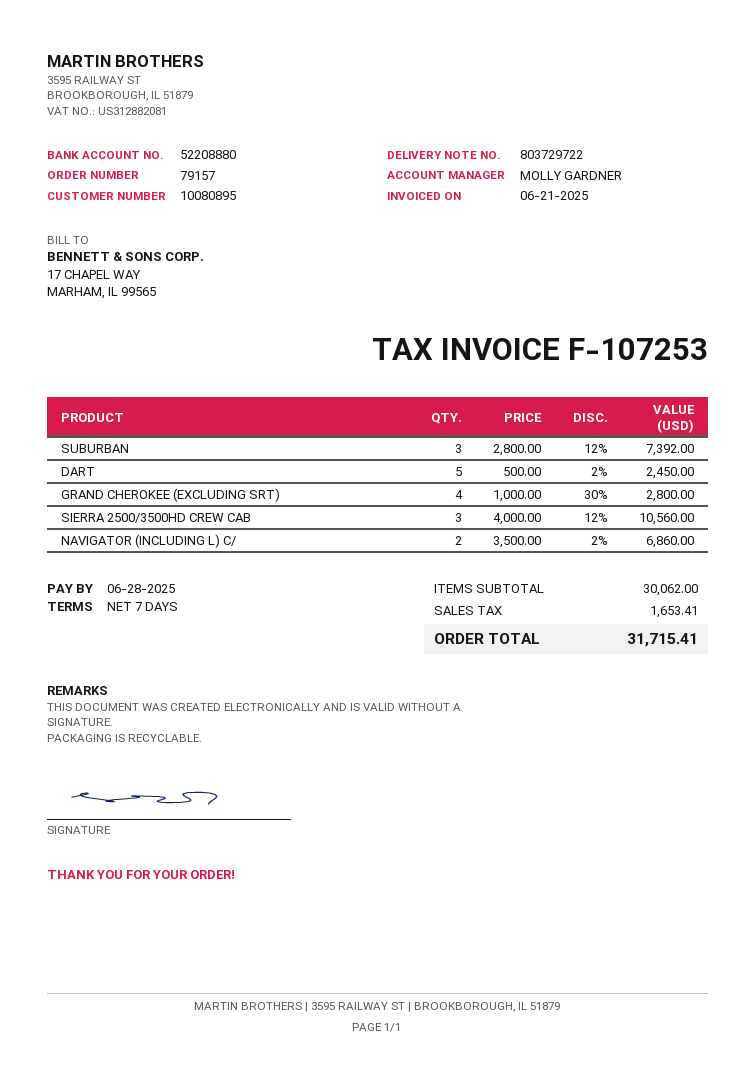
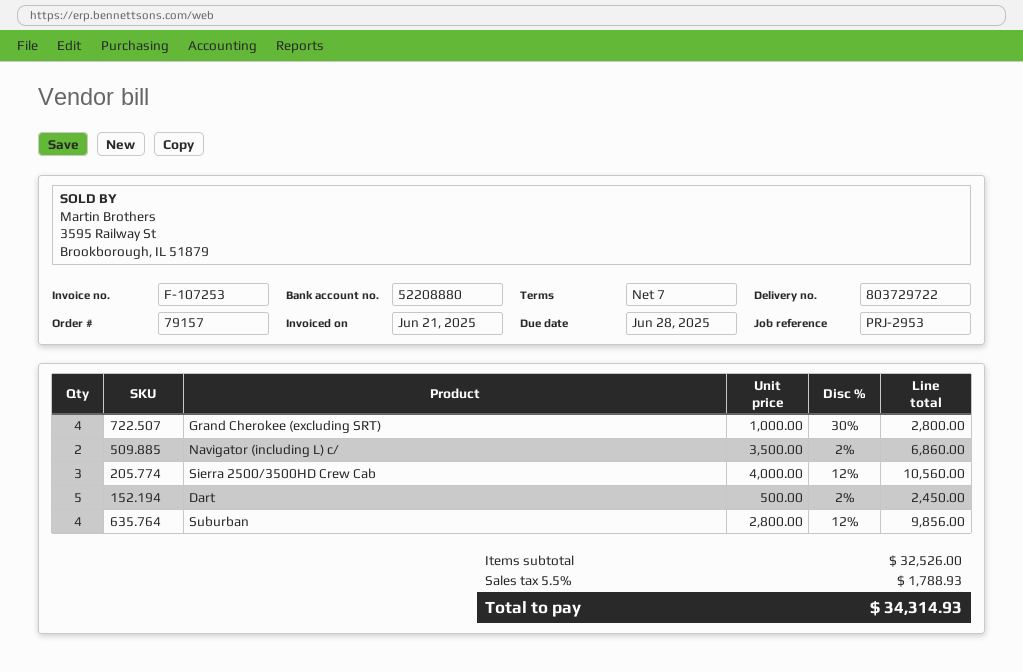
SUBURBAN: 3 x 2800.00 - 12% = 7392.00 -> 4 x 2800.00 - 12% = 9856.00
subtotal: 30062.00 -> 32526.00
tax: 1653.41 -> 1788.93
total: 31715.41 -> 34314.93

